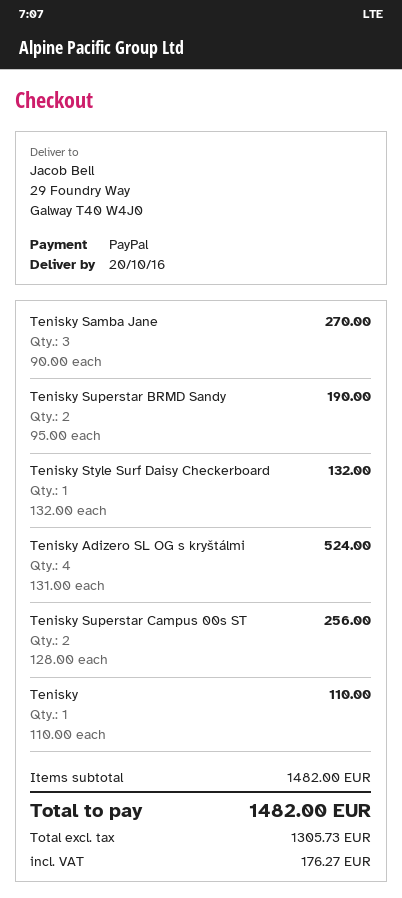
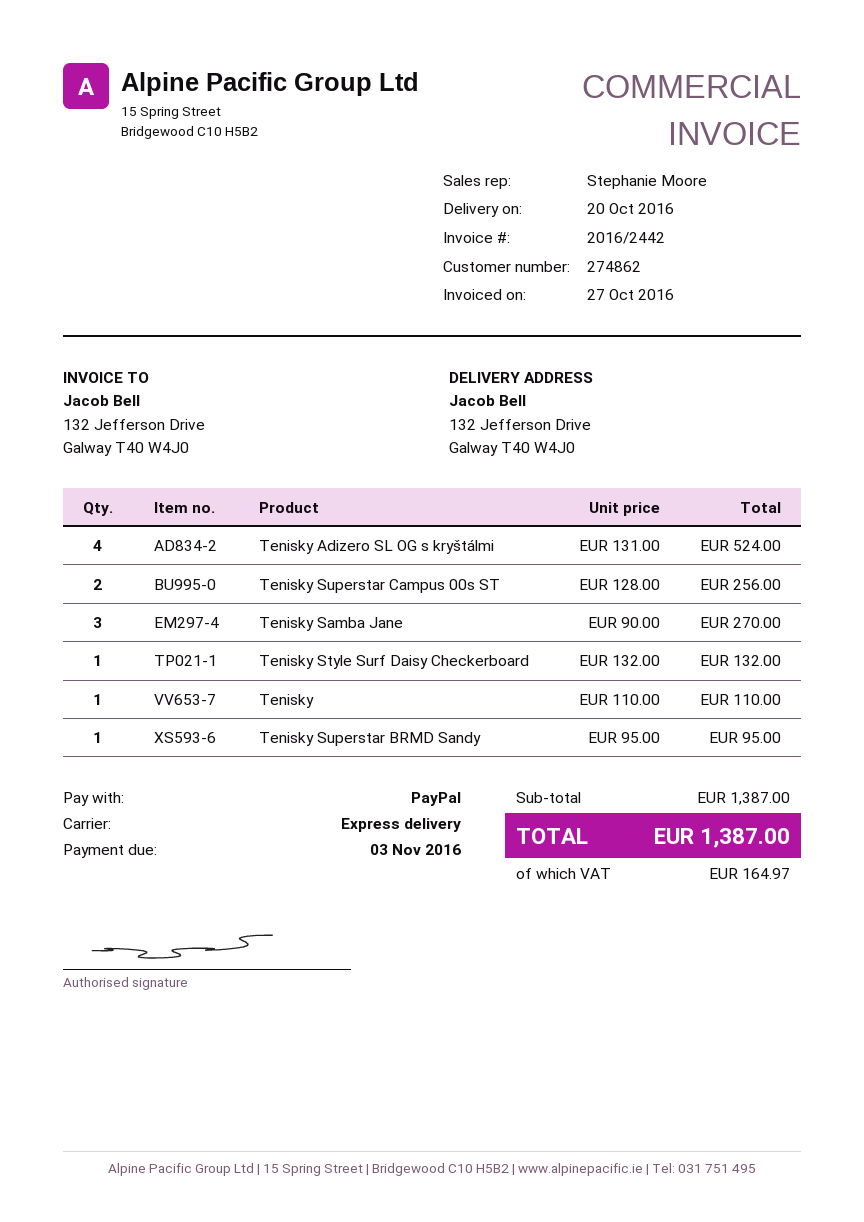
ship to: 29 Foundry Way, Galway T40 W4J0 -> 132 Jefferson Drive, Galway T40 W4J0
Tenisky Superstar BRMD Sandy: 2 x 95.00 = 190.00 -> 1 x 95.00 = 95.00
subtotal: 1482.00 -> 1387.00
tax: 176.27 -> 164.97
total: 1482.00 -> 1387.00

